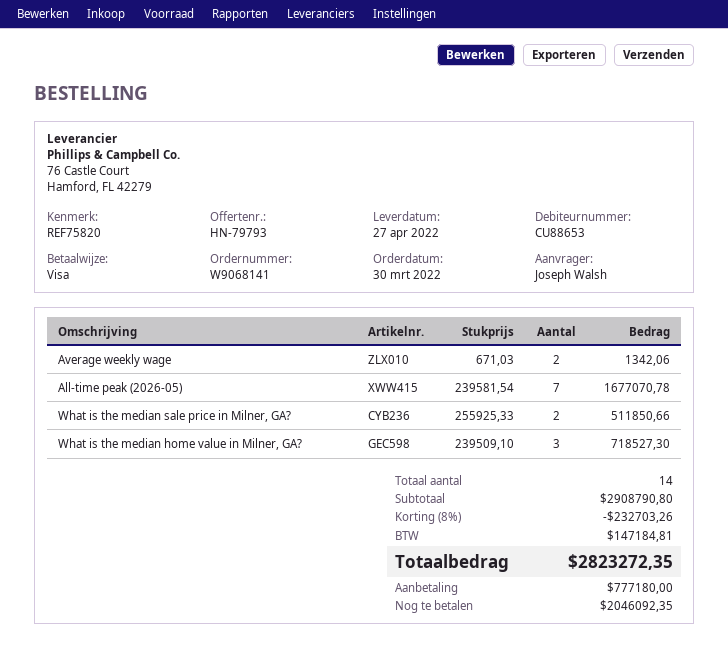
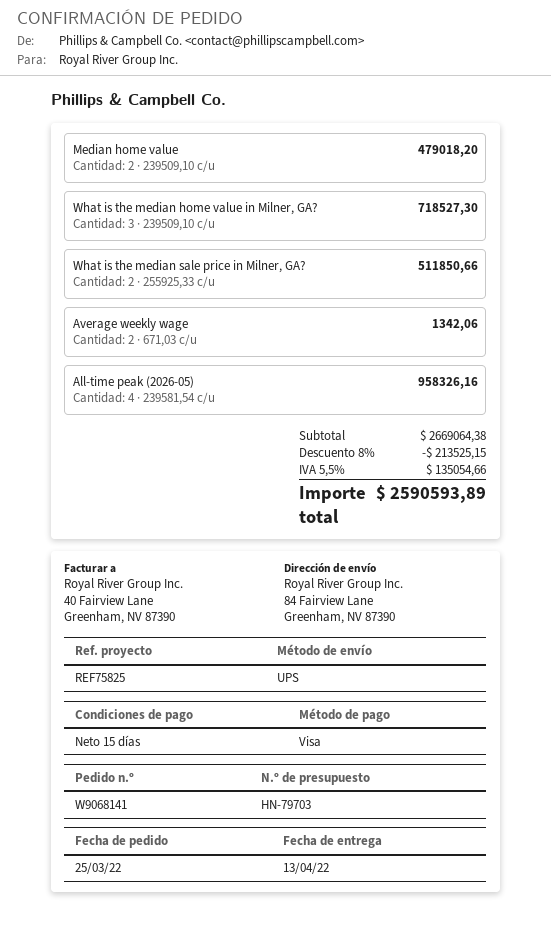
quote number: HN-79793 -> HN-79703
order date: 2022-03-30 -> 2022-03-25
delivery date: 2022-04-27 -> 2022-04-13
reference: REF75820 -> REF75825
All-time peak (2026-05): 7 x 239581.54 = 1677070.78 -> 4 x 239581.54 = 958326.16
Median home value: none -> 2 x 239509.10 = 479018.20
subtotal: 2908790.80 -> 2669064.38
discount: 8% = 232703.26 -> 8% = 213525.15
tax: 147184.81 -> 135054.66
total: 2823272.35 -> 2590593.89

